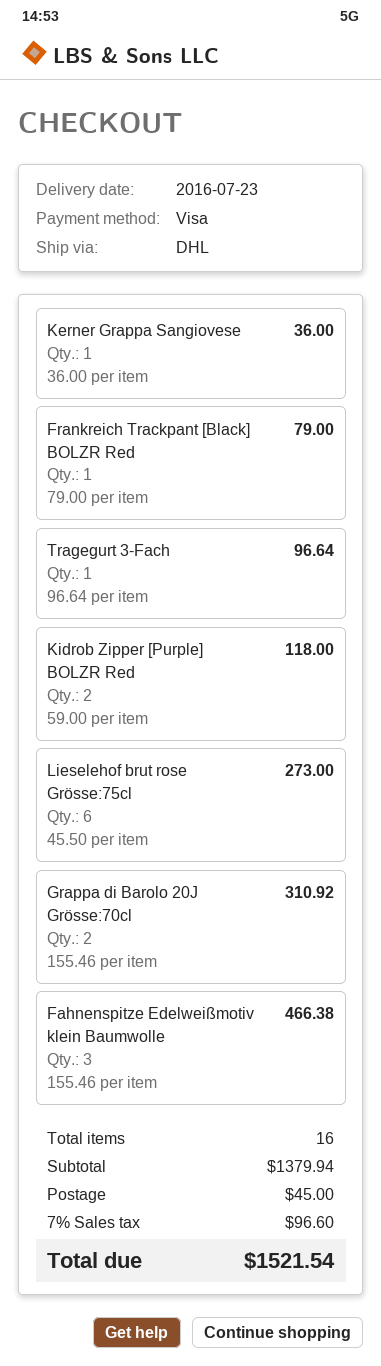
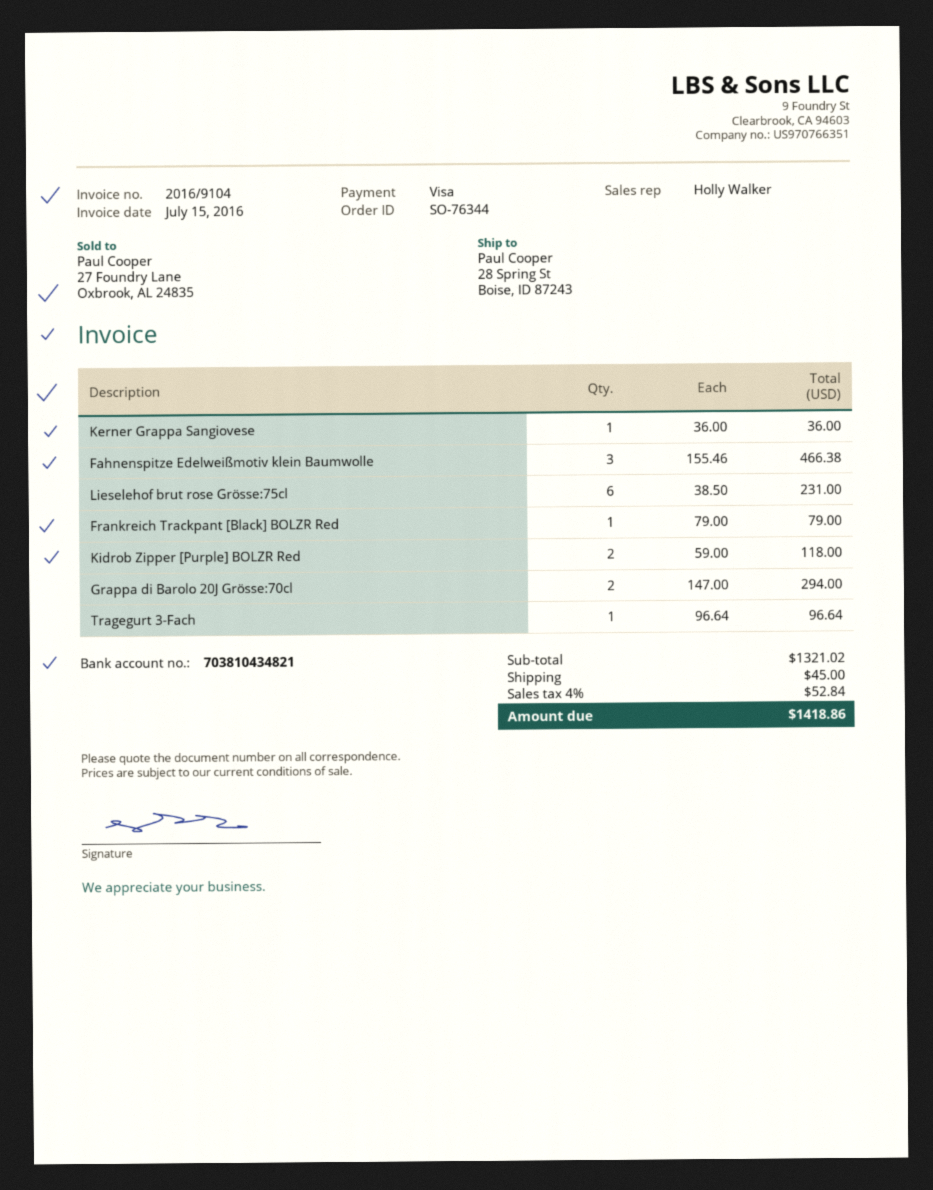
Lieselehof brut rose Grösse:75cl: 6 x 45.50 = 273.00 -> 6 x 38.50 = 231.00
Grappa di Barolo 20J Grösse:70cl: 2 x 155.46 = 310.92 -> 2 x 147.00 = 294.00
subtotal: 1379.94 -> 1321.02
tax: 7% = 96.60 -> 4% = 52.84
total: 1521.54 -> 1418.86

